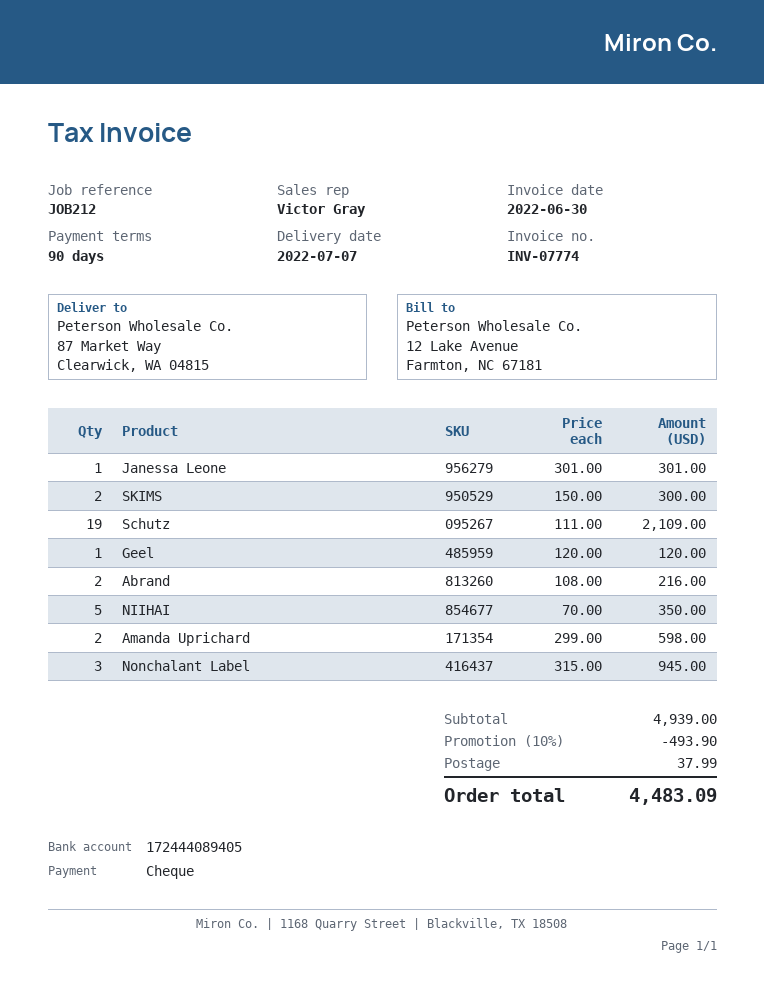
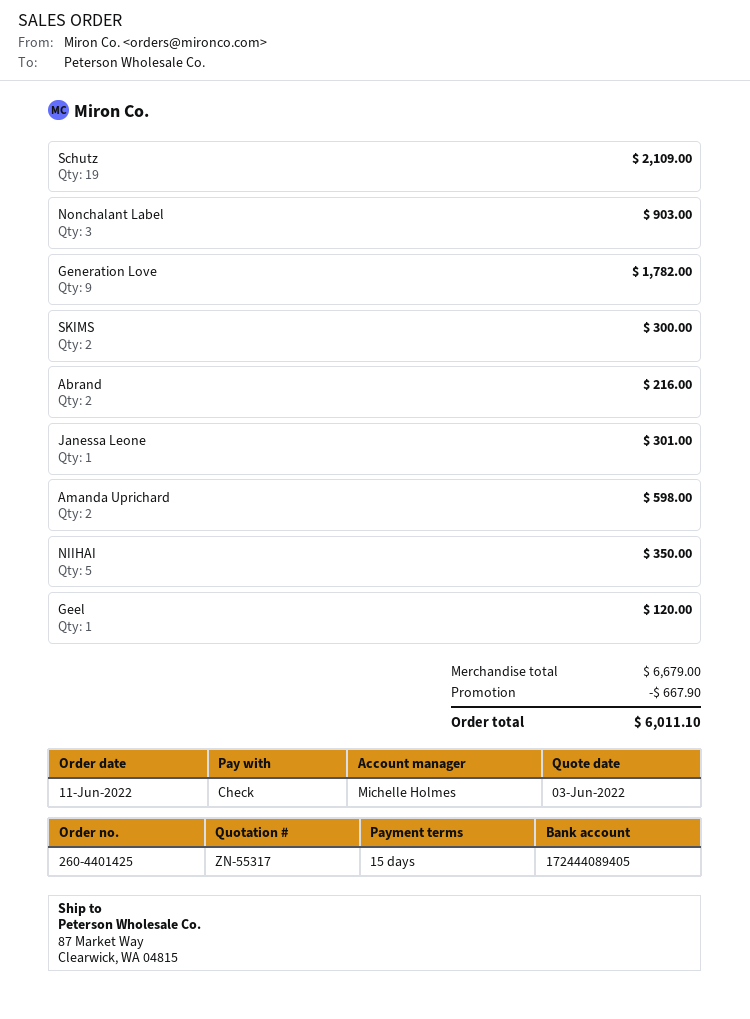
payment terms: 90 days -> 15 days
sales rep: Victor Gray -> Michelle Holmes
Nonchalant Label: 3 for 945.00 -> 3 for 903.00
Generation Love: none -> 9 for 1782.00
subtotal: 4939.00 -> 6679.00
discount: 493.90 -> 667.90
shipping: 37.99 -> none
total: 4483.09 -> 6011.10

